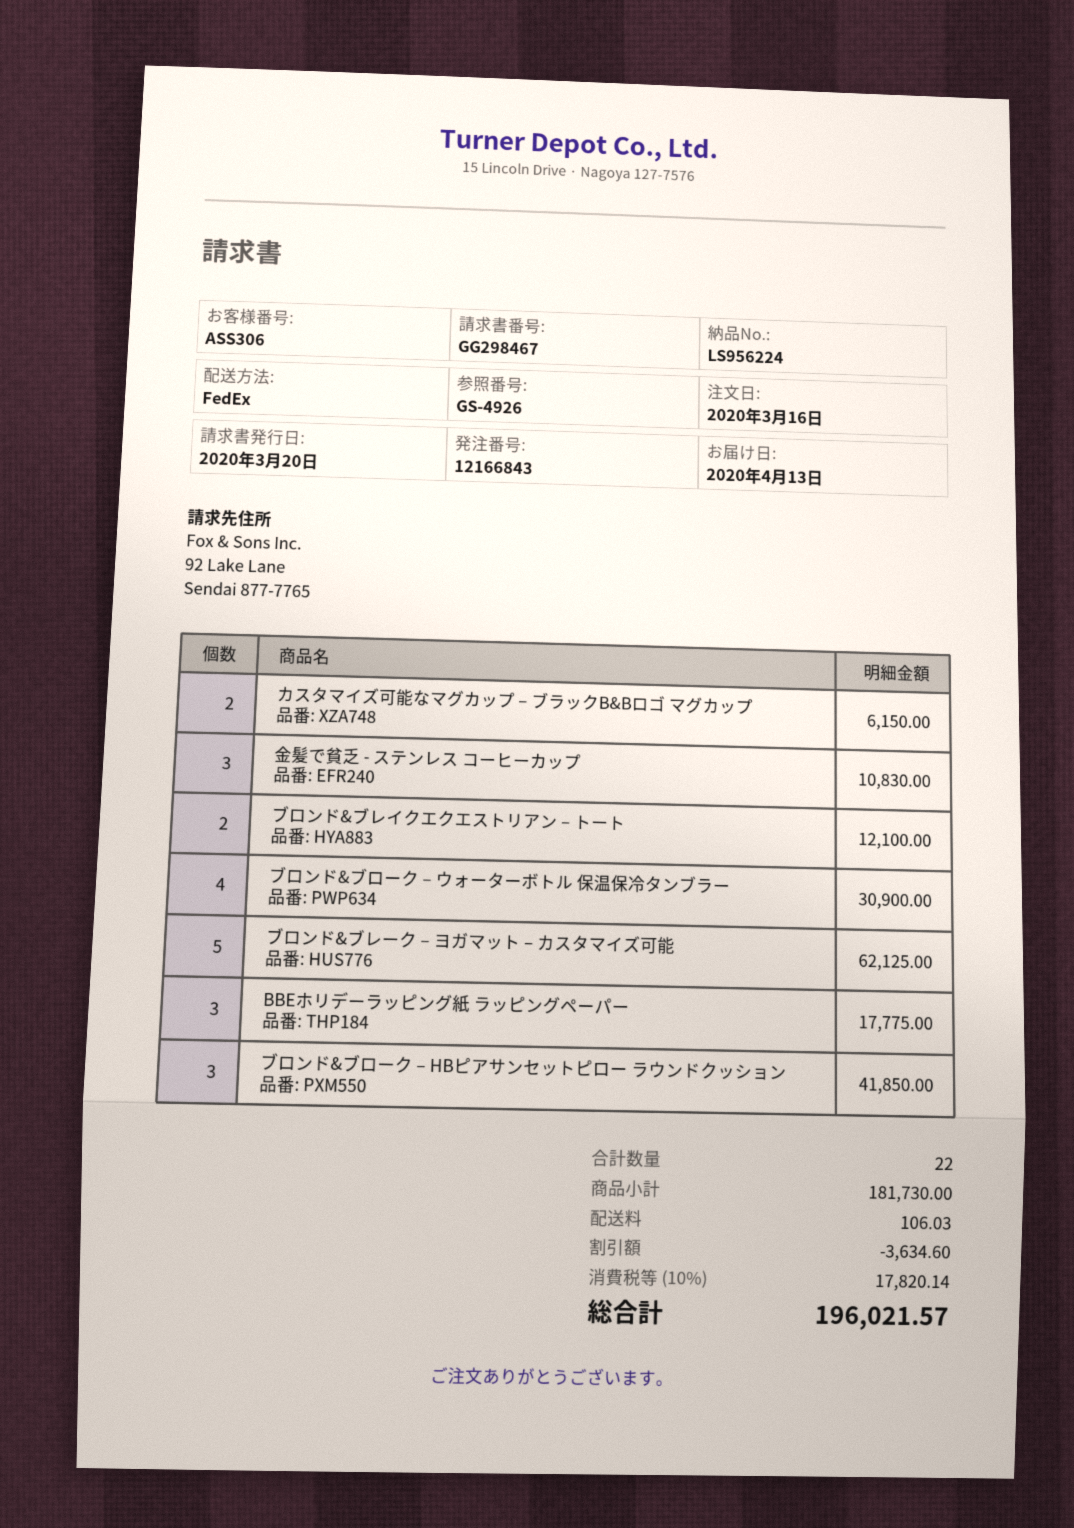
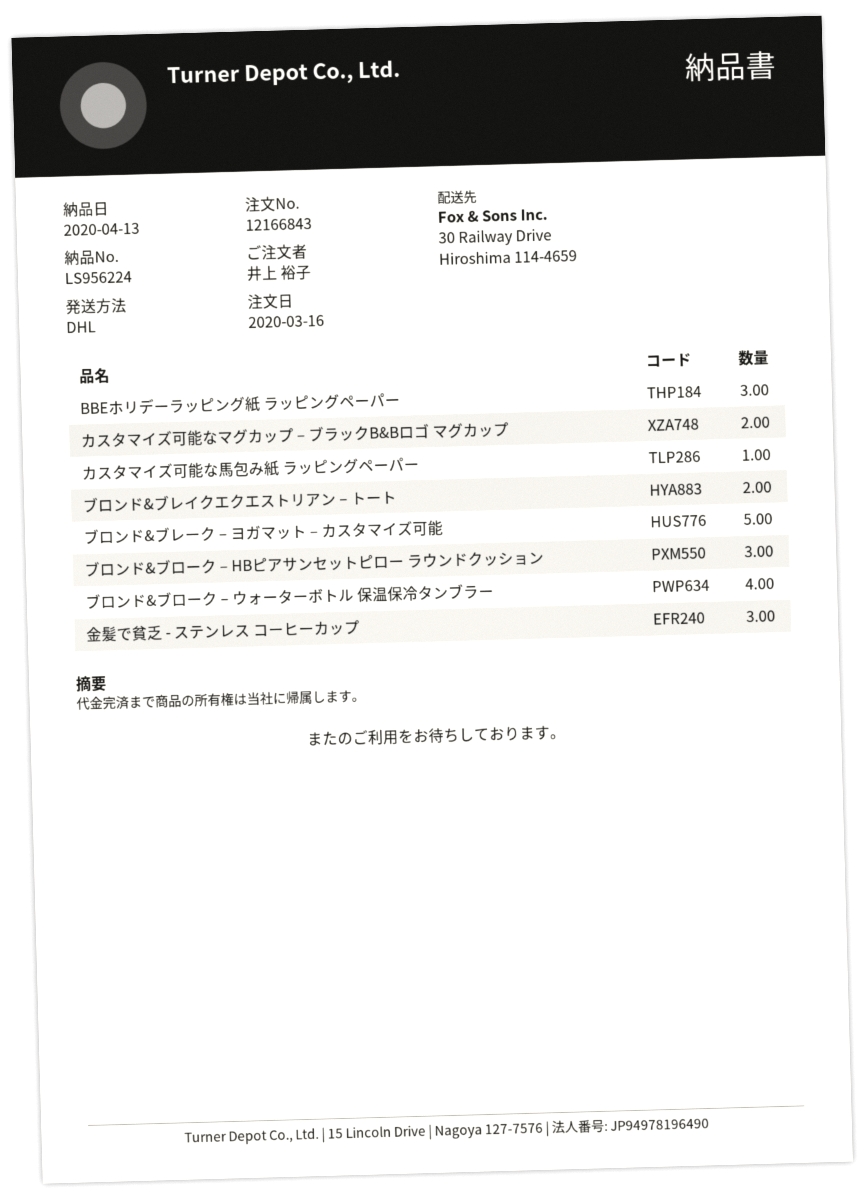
shipping method: FedEx -> DHL
カスタマイズ可能な馬包み紙 ラッピングペーパー: none -> 1

